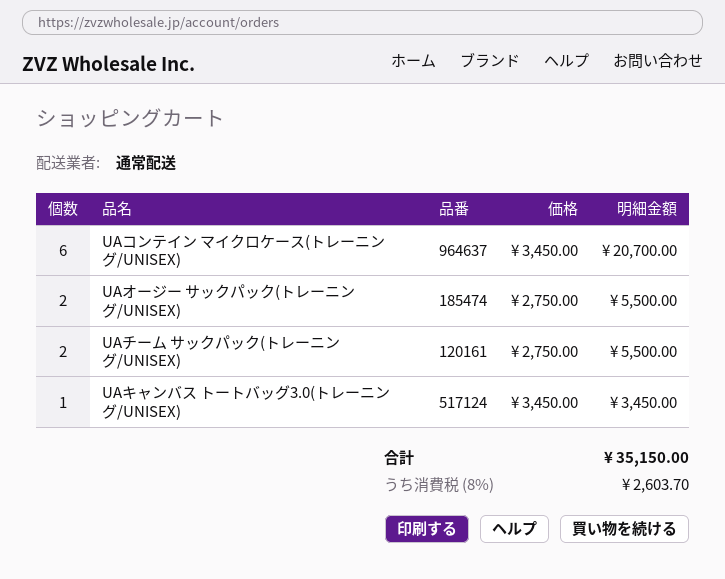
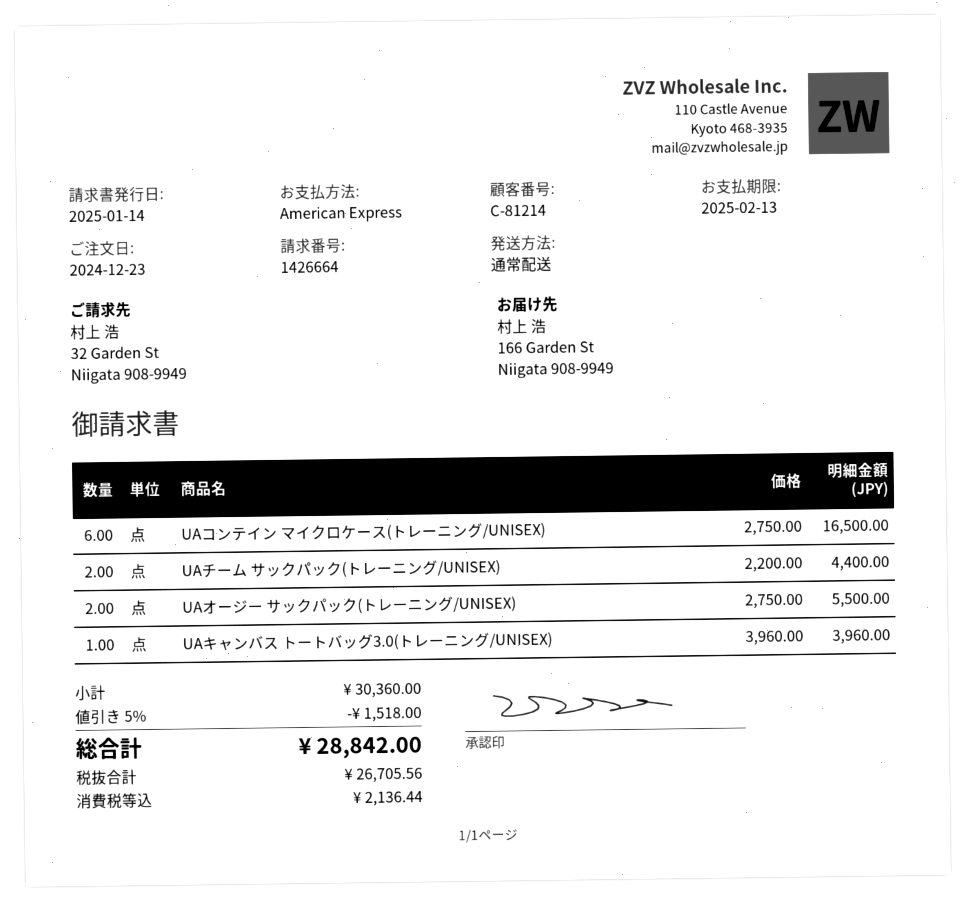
UAコンテイン マイクロケース(トレーニング/UNISEX): 6 x 3450.00 = 20700.00 -> 6 x 2750.00 = 16500.00
UAチーム サックパック(トレーニング/UNISEX): 2 x 2750.00 = 5500.00 -> 2 x 2200.00 = 4400.00
UAキャンバス トートバッグ3.0(トレーニング/UNISEX): 1 x 3450.00 = 3450.00 -> 1 x 3960.00 = 3960.00
discount: none -> 5% = 1518.00
tax: 2603.70 -> 2136.44
total: 35150.00 -> 28842.00

